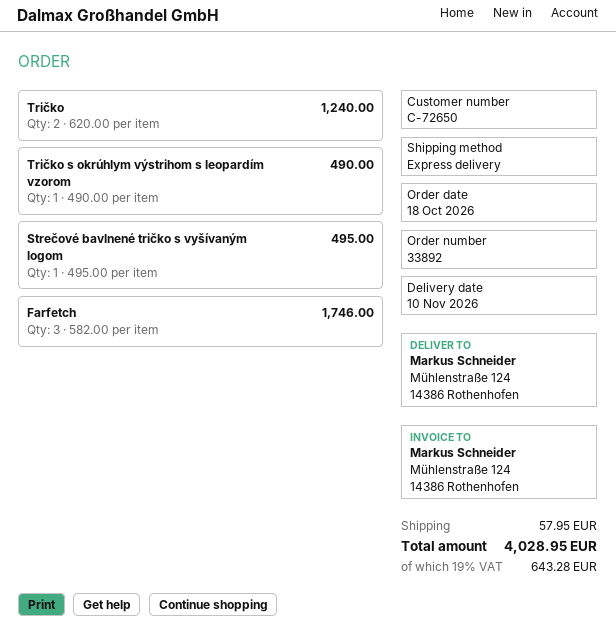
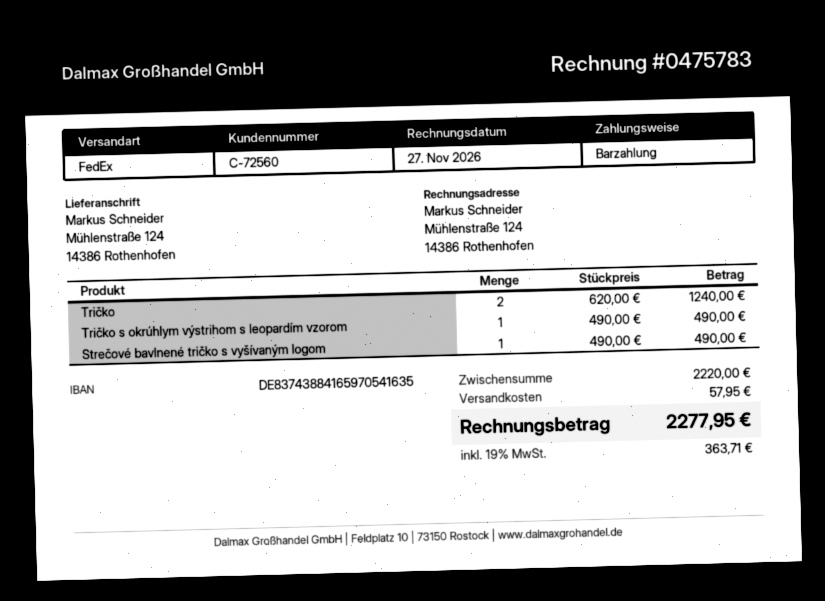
customer number: C-72650 -> C-72560
shipping method: express -> FedEx
Strečové bavlnené tričko s vyšívaným logom: 1 x 495.00 = 495.00 -> 1 x 490.00 = 490.00
Farfetch: 3 x 582.00 = 1746.00 -> none
tax: 19% = 643.28 -> 19% = 363.71
total: 4028.95 -> 2277.95

